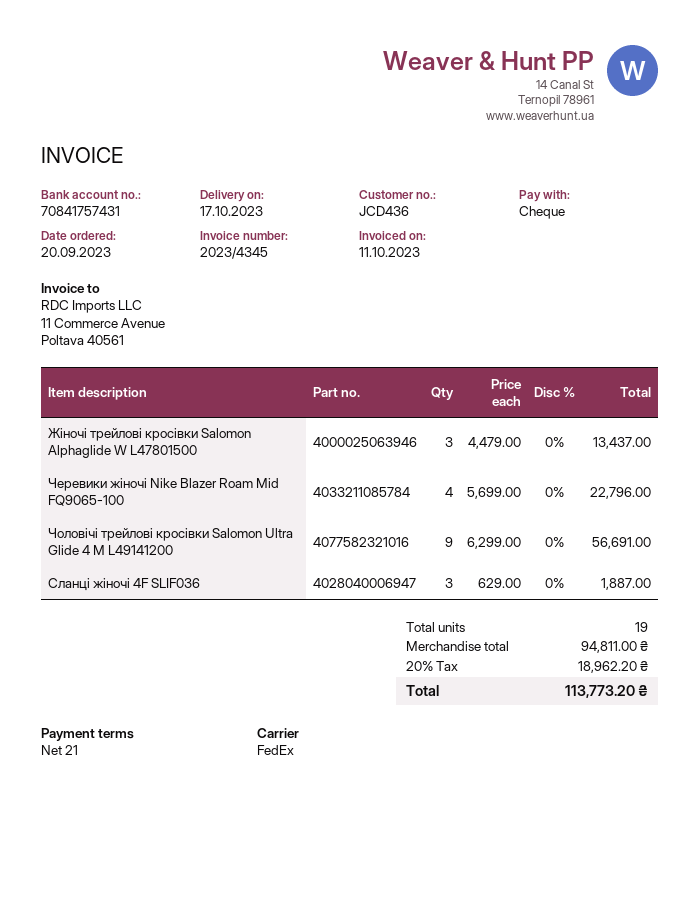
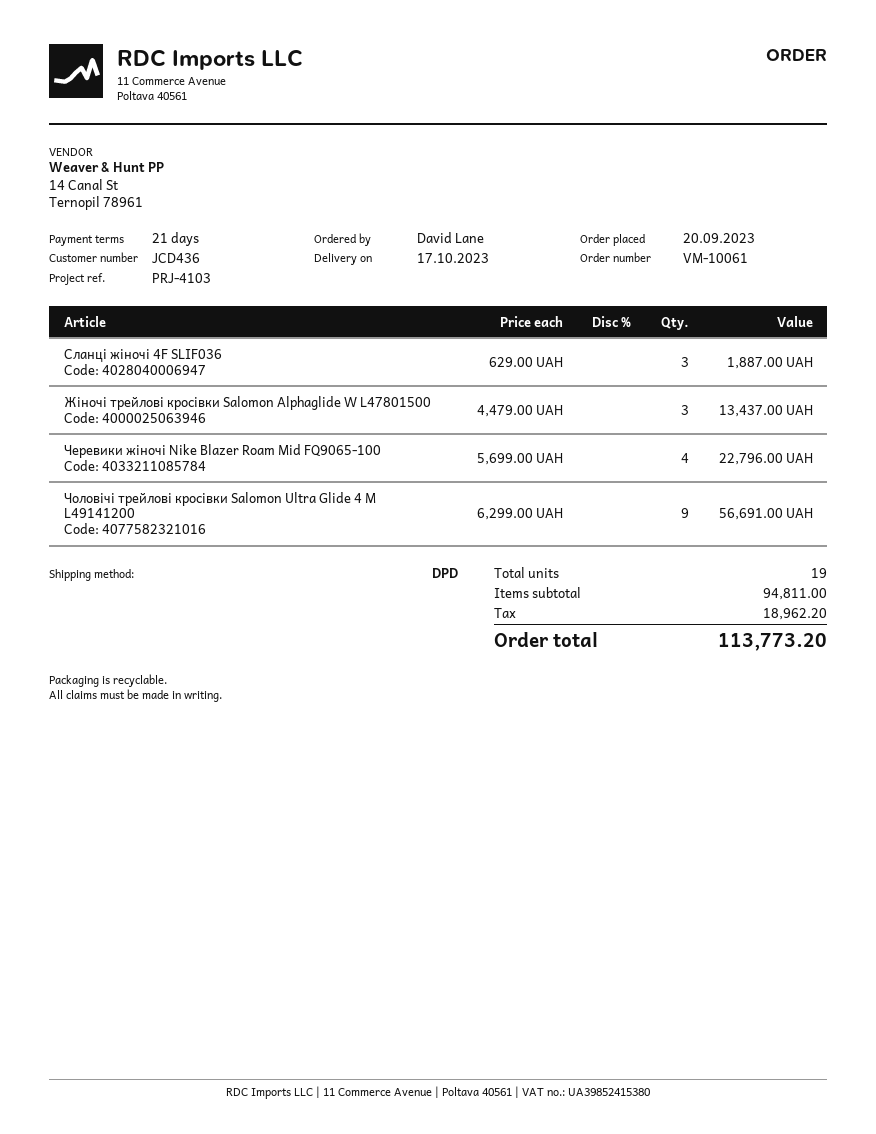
shipping method: FedEx -> DPD

